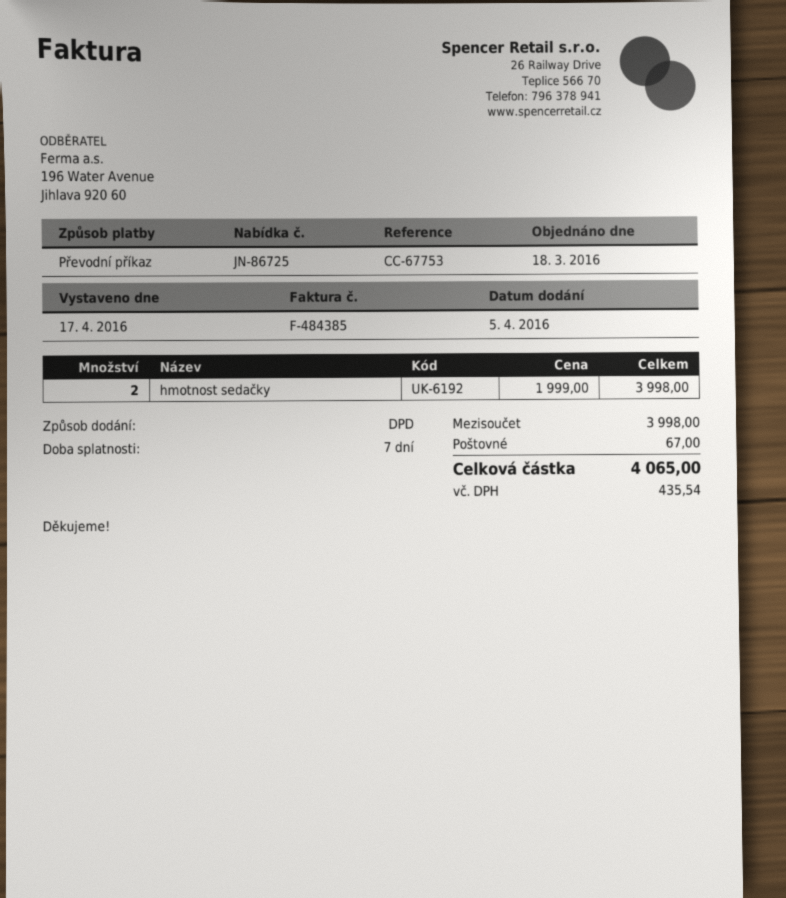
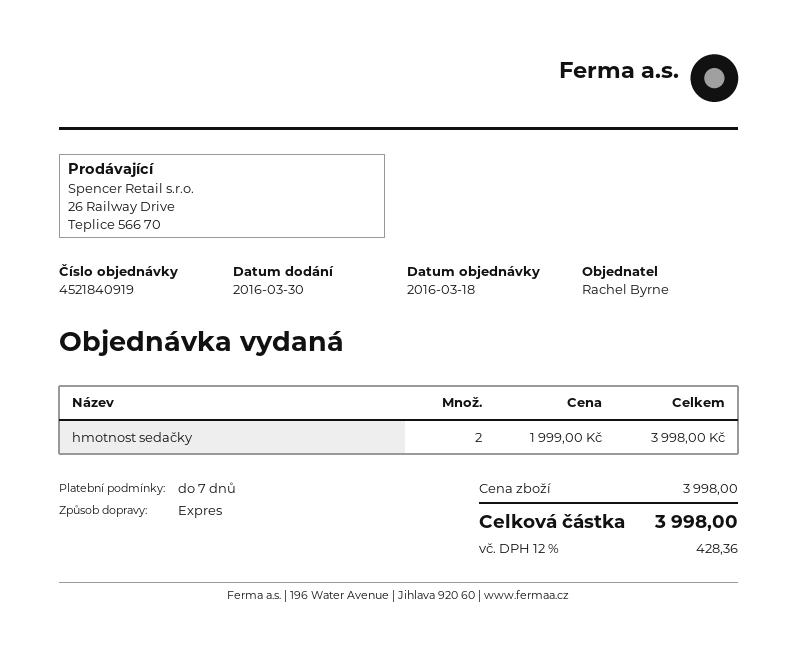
delivery date: 2016-04-05 -> 2016-03-30
shipping method: DPD -> express
shipping: 67.00 -> none
tax: 435.54 -> 428.36
total: 4065.00 -> 3998.00

